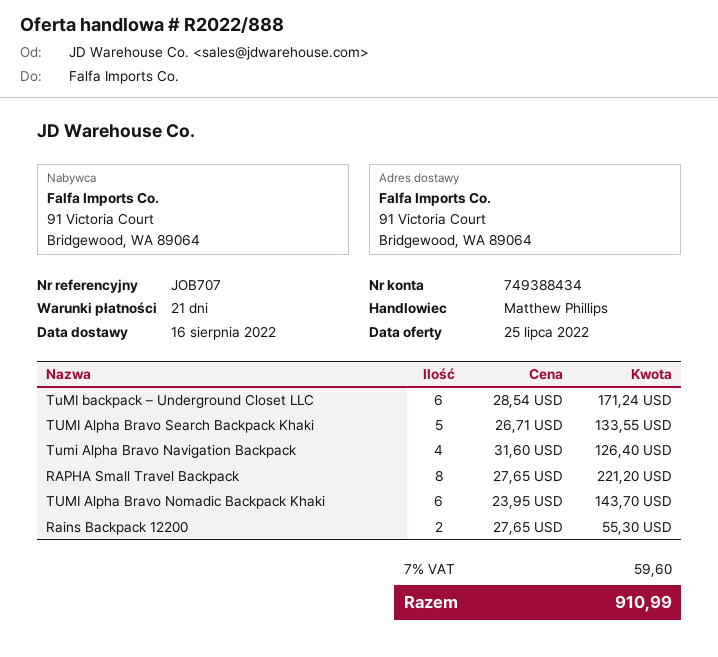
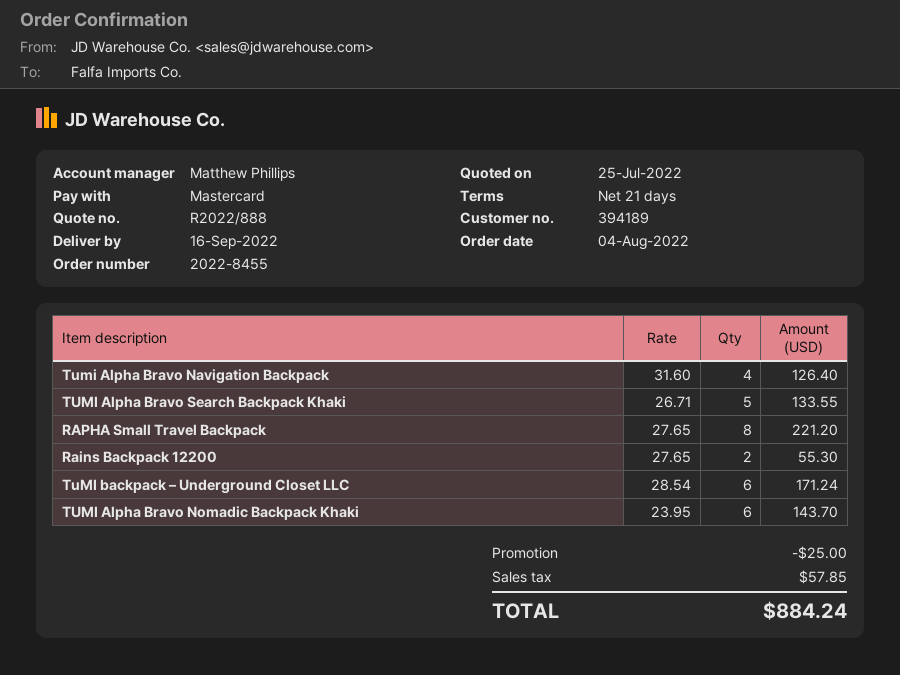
delivery date: 2022-08-16 -> 2022-09-16
discount: none -> 25.00
tax: 59.60 -> 57.85
total: 910.99 -> 884.24

